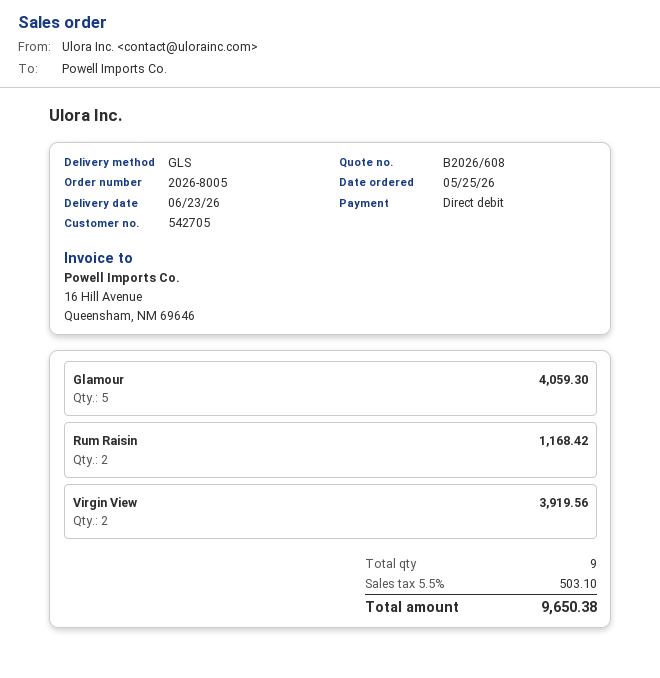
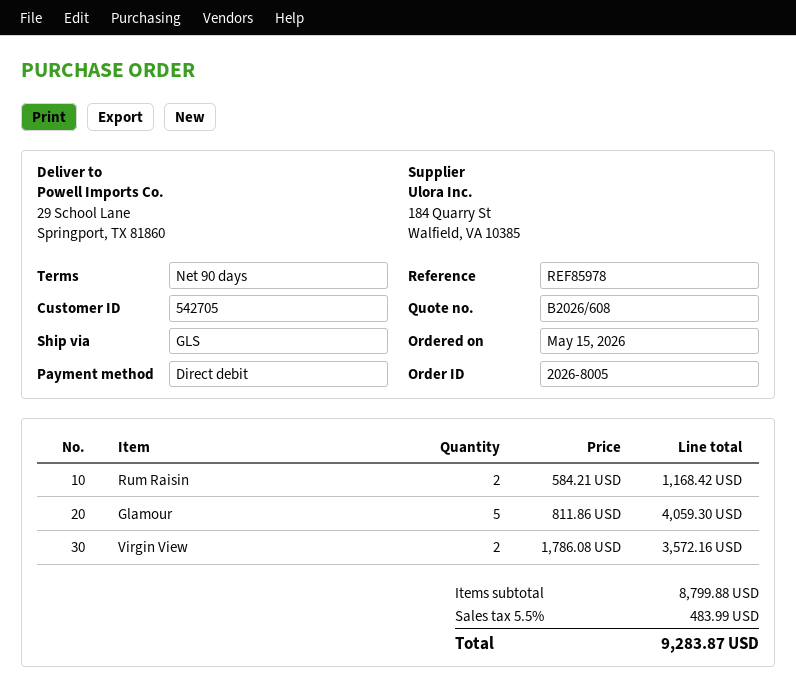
order date: 2026-05-25 -> 2026-05-15
Virgin View: 2 for 3919.56 -> 2 for 3572.16
tax: 5.5% = 503.10 -> 5.5% = 483.99
total: 9650.38 -> 9283.87

